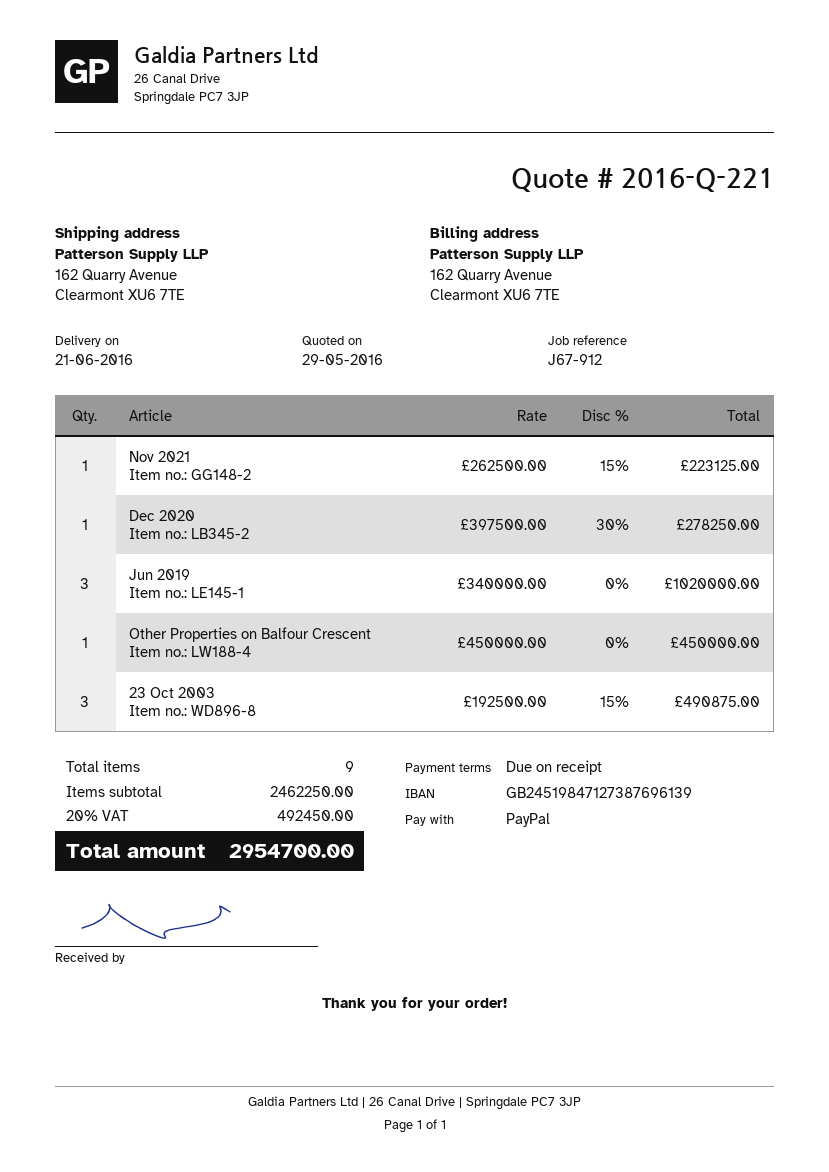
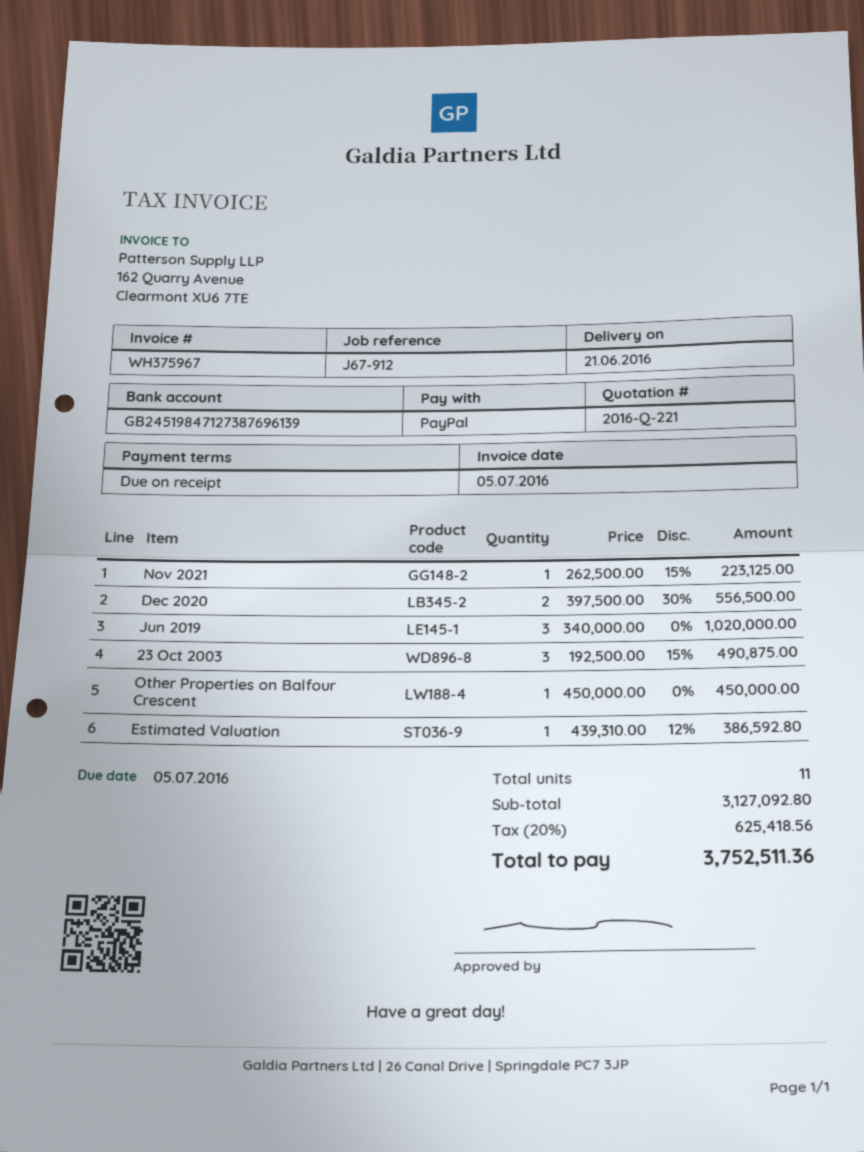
Dec 2020: 1 x 397500.00 - 30% = 278250.00 -> 2 x 397500.00 - 30% = 556500.00
Estimated Valuation: none -> 1 x 439310.00 - 12% = 386592.80
total quantity: 9 -> 11
subtotal: 2462250.00 -> 3127092.80
tax: 20% = 492450.00 -> 20% = 625418.56
total: 2954700.00 -> 3752511.36

